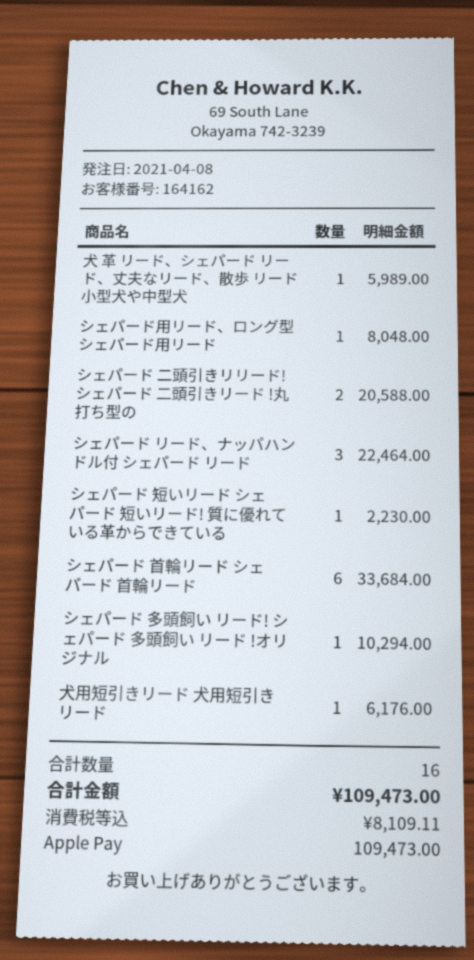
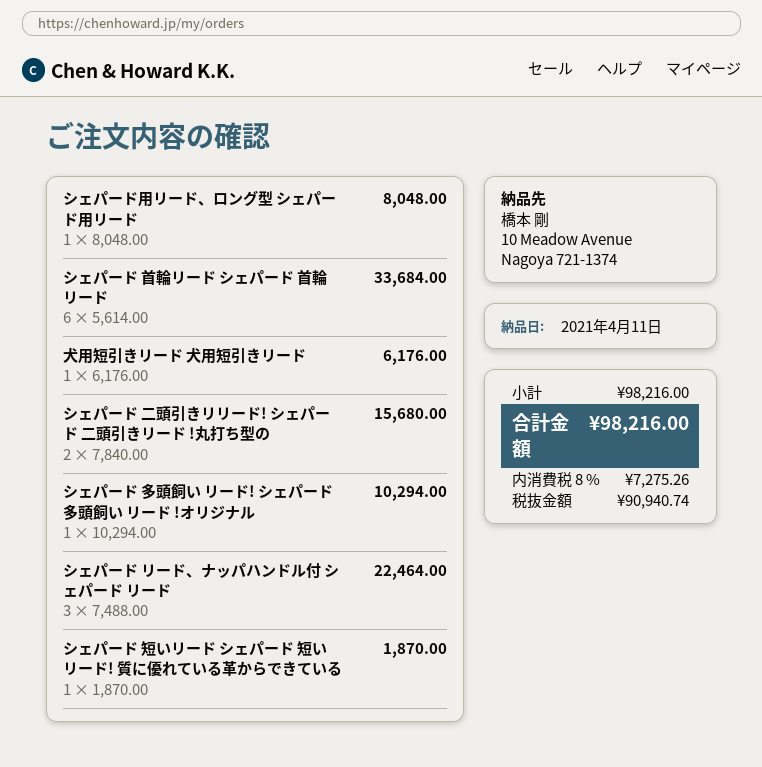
犬 革 リード、シェパード リード、丈夫なリード、散歩 リード 小型犬や中型犬: 1 for 5989.00 -> none
シェパード 二頭引きリリード! シェパード 二頭引きリード !丸打ち型の: 2 for 20588.00 -> 2 for 15680.00
シェパード 短いリード シェパード 短いリード! 質に優れている革からできている: 1 for 2230.00 -> 1 for 1870.00
tax: 8109.11 -> 7275.26
total: 109473.00 -> 98216.00

